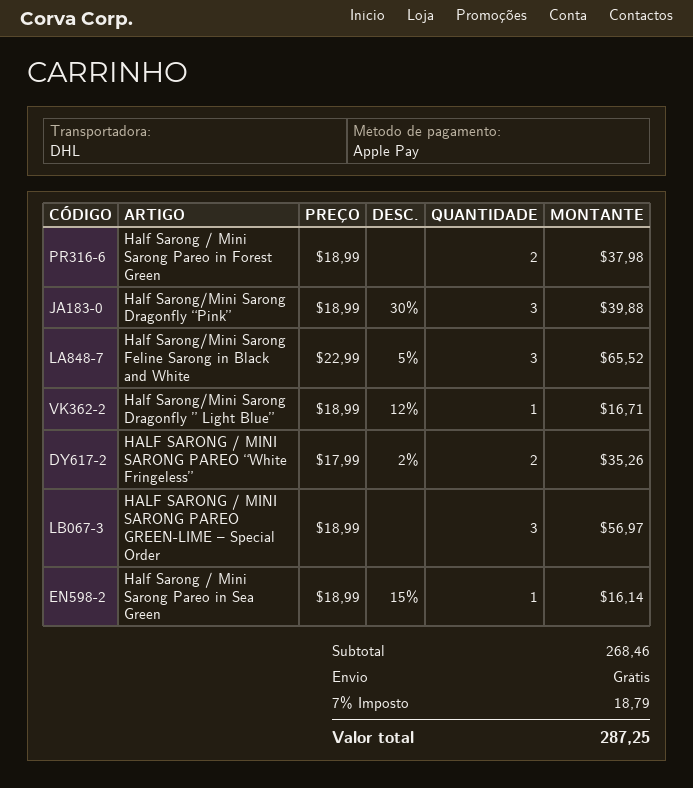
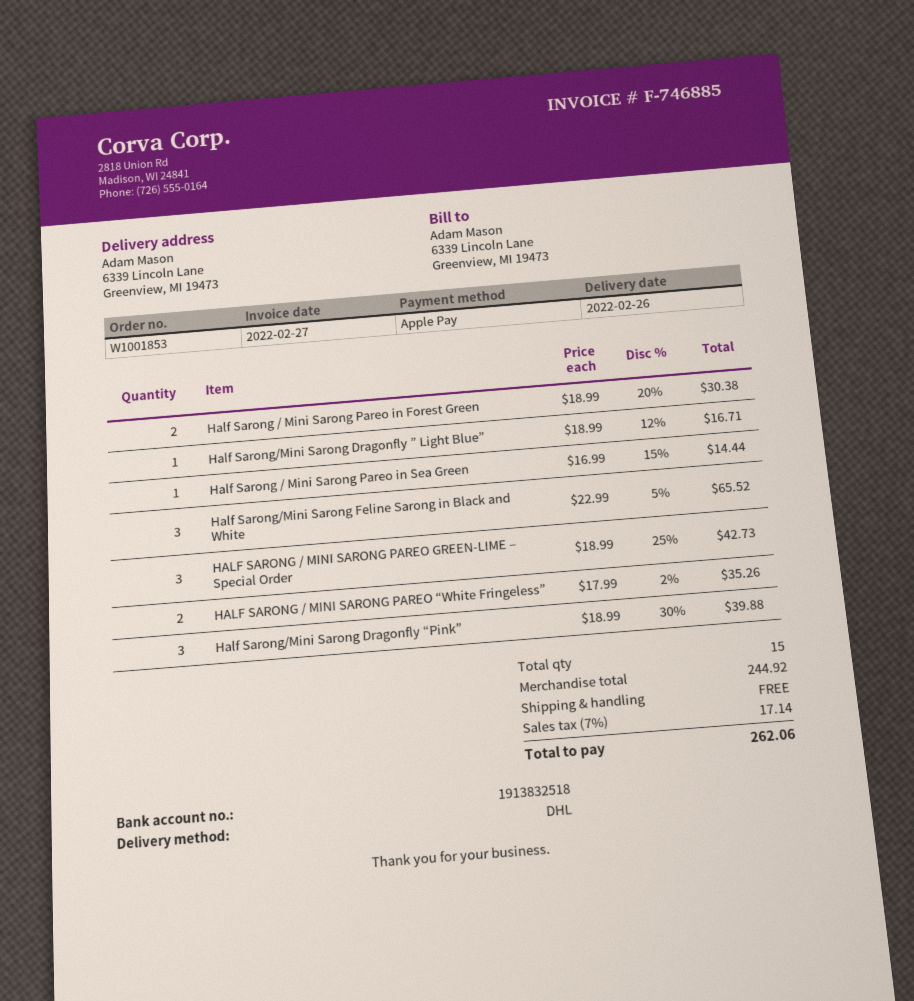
Half Sarong / Mini Sarong Pareo in Forest Green: 2 x 18.99 = 37.98 -> 2 x 18.99 - 20% = 30.38
HALF SARONG / MINI SARONG PAREO GREEN-LIME – Special Order: 3 x 18.99 = 56.97 -> 3 x 18.99 - 25% = 42.73
Half Sarong / Mini Sarong Pareo in Sea Green: 1 x 18.99 - 15% = 16.14 -> 1 x 16.99 - 15% = 14.44
subtotal: 268.46 -> 244.92
tax: 7% = 18.79 -> 7% = 17.14
total: 287.25 -> 262.06

